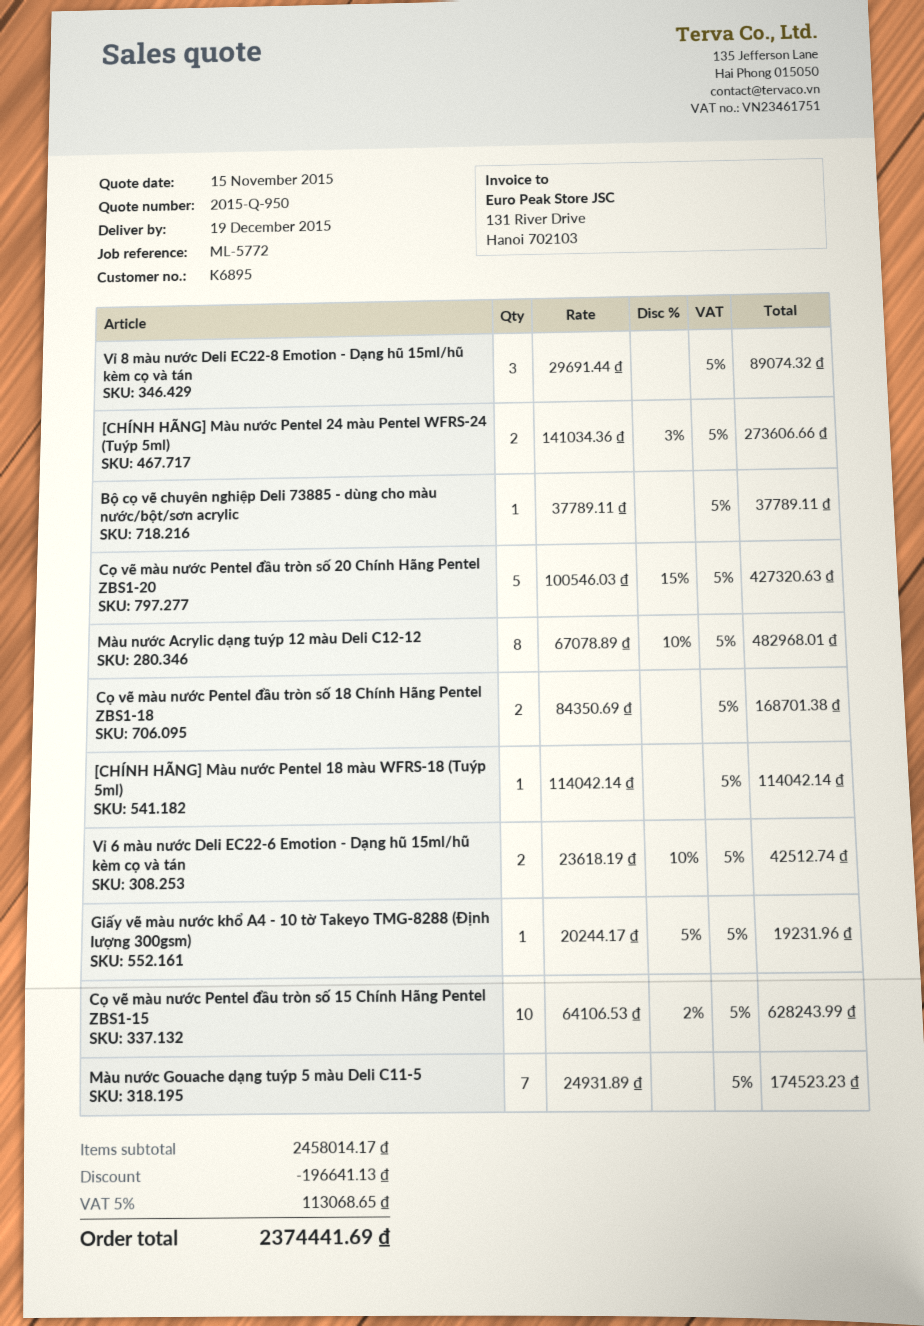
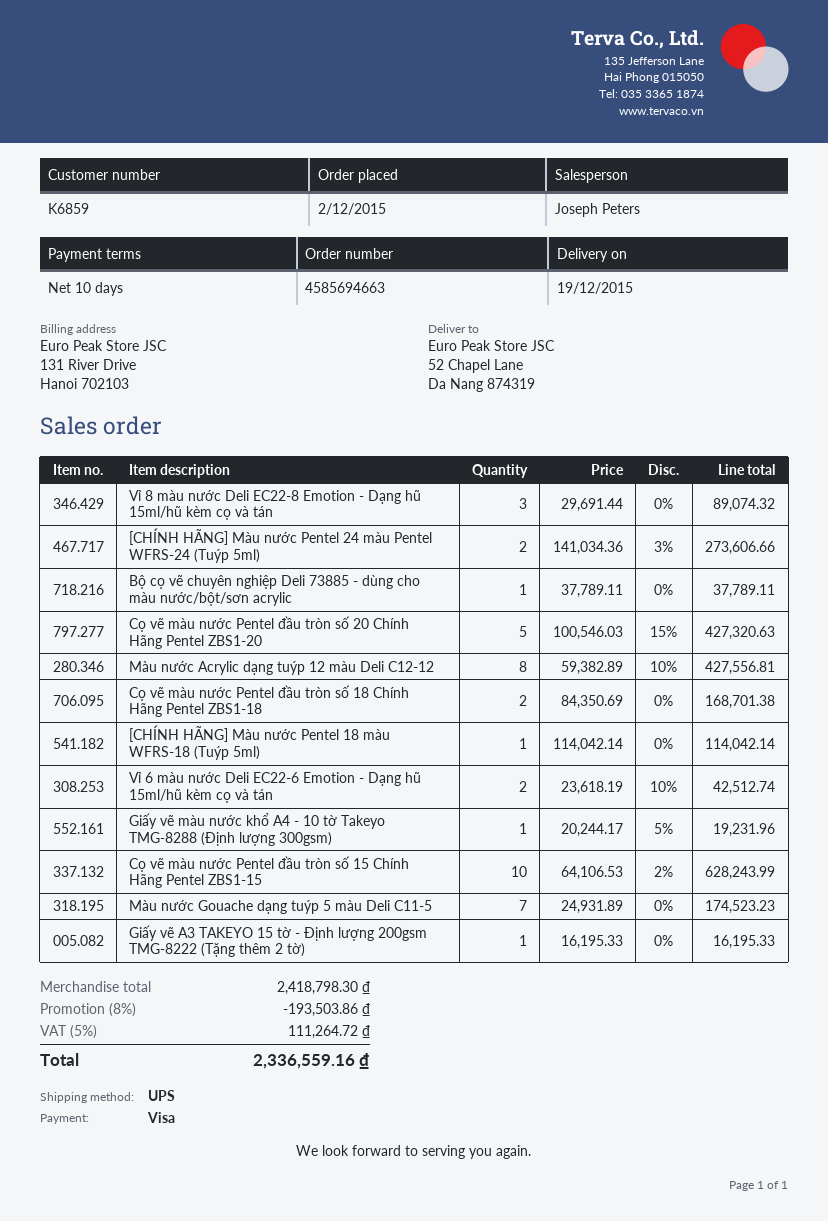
customer number: K6895 -> K6859
Màu nước Acrylic dạng tuýp 12 màu Deli C12-12: 8 x 67078.89 - 10% = 482968.01 -> 8 x 59382.89 - 10% = 427556.81
Giấy vẽ A3 TAKEYO 15 tờ - Định lượng 200gsm TMG-8222 (Tặng thêm 2 tờ): none -> 1 x 16195.33 = 16195.33
subtotal: 2458014.17 -> 2418798.30
discount: 196641.13 -> 193503.86
tax: 5% = 113068.65 -> 5% = 111264.72
total: 2374441.69 -> 2336559.16

